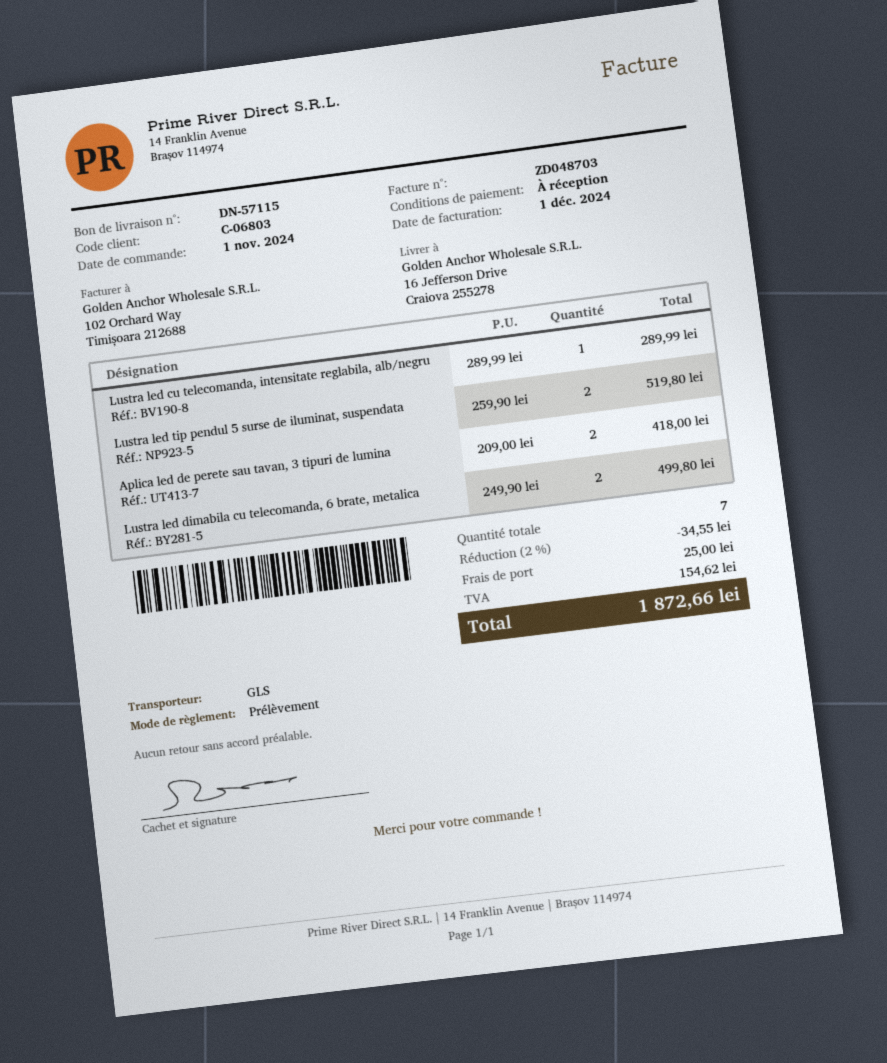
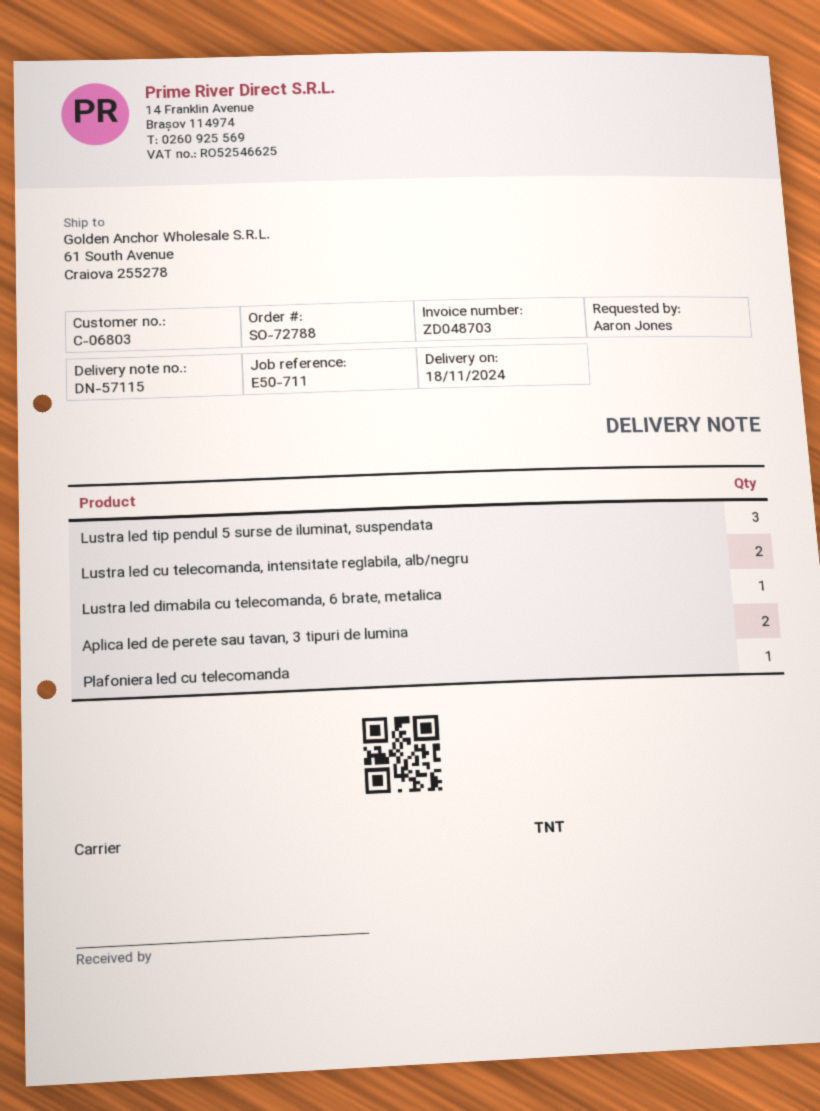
shipping method: GLS -> TNT
ship to: 16 Jefferson Drive, Craiova 255278 -> 61 South Avenue, Craiova 255278
Lustra led cu telecomanda, intensitate reglabila, alb/negru: 1 -> 2
Lustra led tip pendul 5 surse de iluminat, suspendata: 2 -> 3
Lustra led dimabila cu telecomanda, 6 brate, metalica: 2 -> 1
Plafoniera led cu telecomanda: none -> 1

